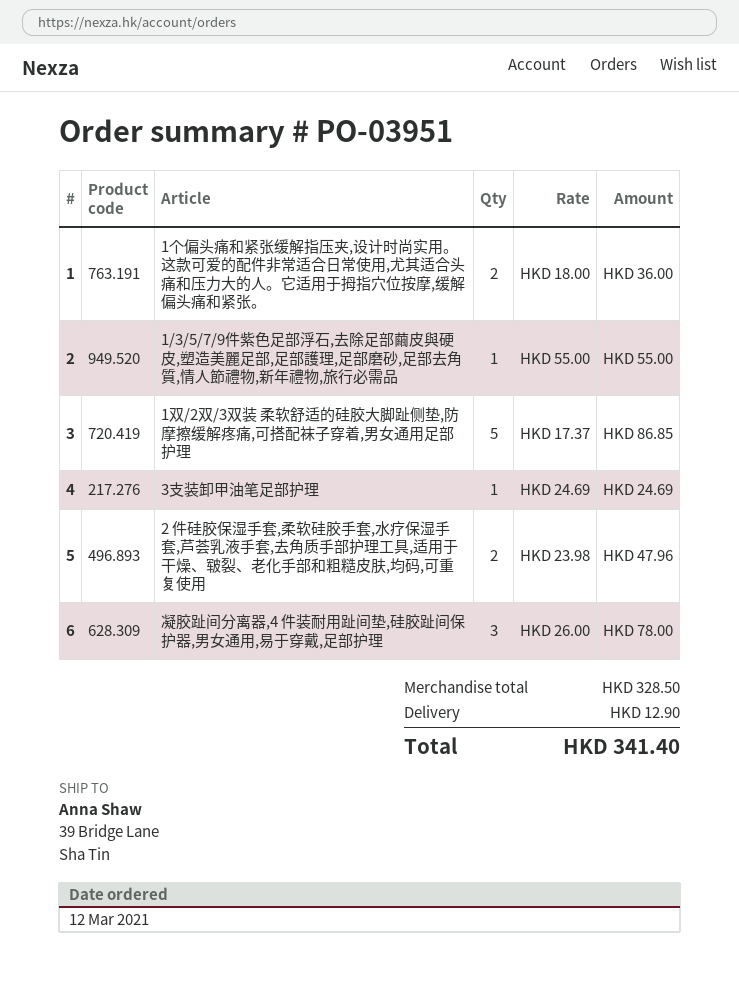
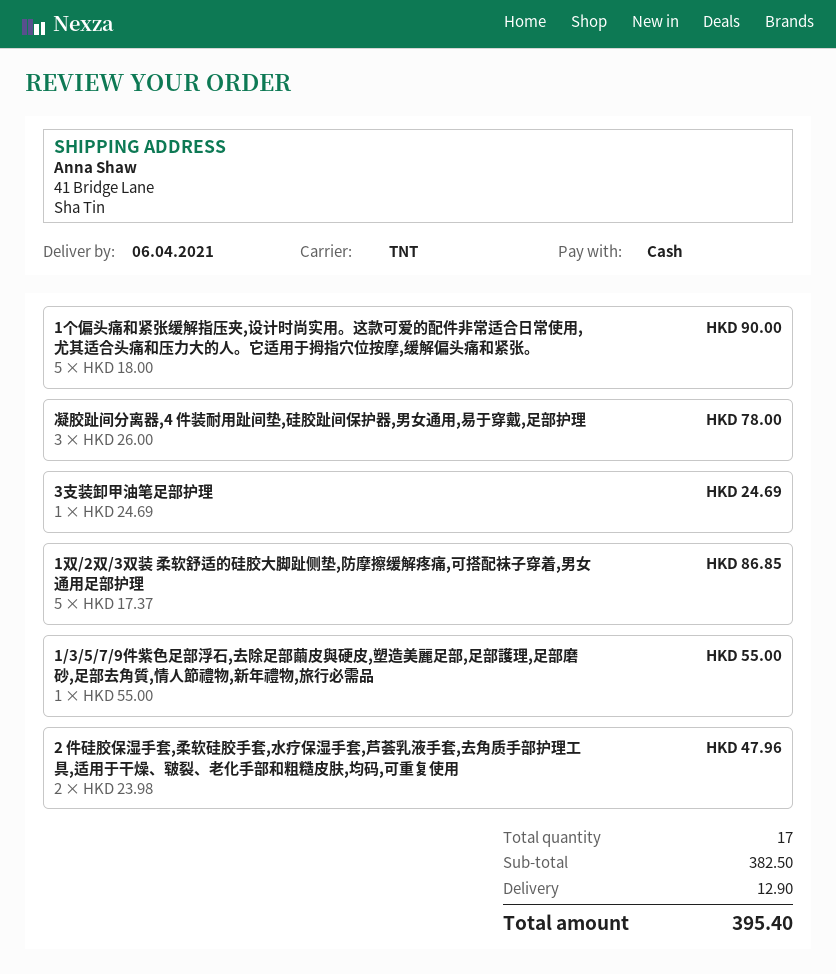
ship to: 39 Bridge Lane, Sha Tin -> 41 Bridge Lane, Sha Tin
1个偏头痛和紧张缓解指压夹,设计时尚实用。这款可爱的配件非常适合日常使用,尤其适合头痛和压力大的人。它适用于拇指穴位按摩,缓解偏头痛和紧张。: 2 x 18.00 = 36.00 -> 5 x 18.00 = 90.00
subtotal: 328.50 -> 382.50
total: 341.40 -> 395.40

